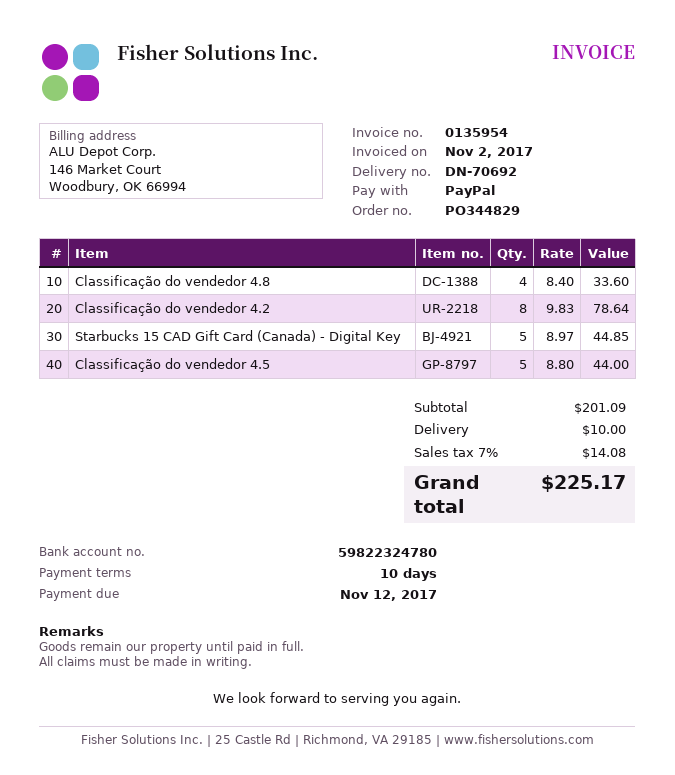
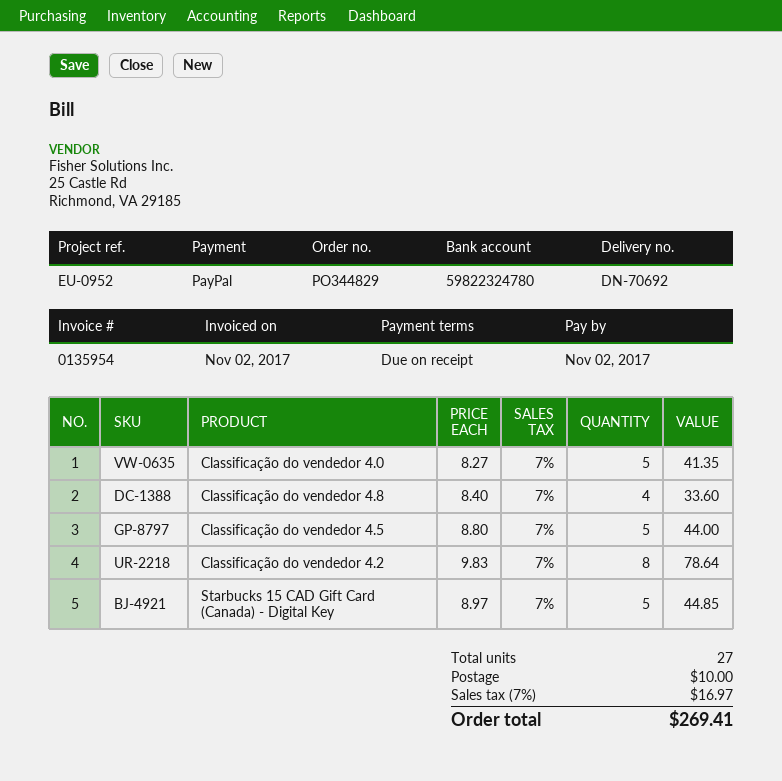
payment terms: 10 days -> on receipt
due date: 2017-11-12 -> 2017-11-02
Classificação do vendedor 4.0: none -> 5 x 8.27 = 41.35
tax: 7% = 14.08 -> 7% = 16.97
total: 225.17 -> 269.41

